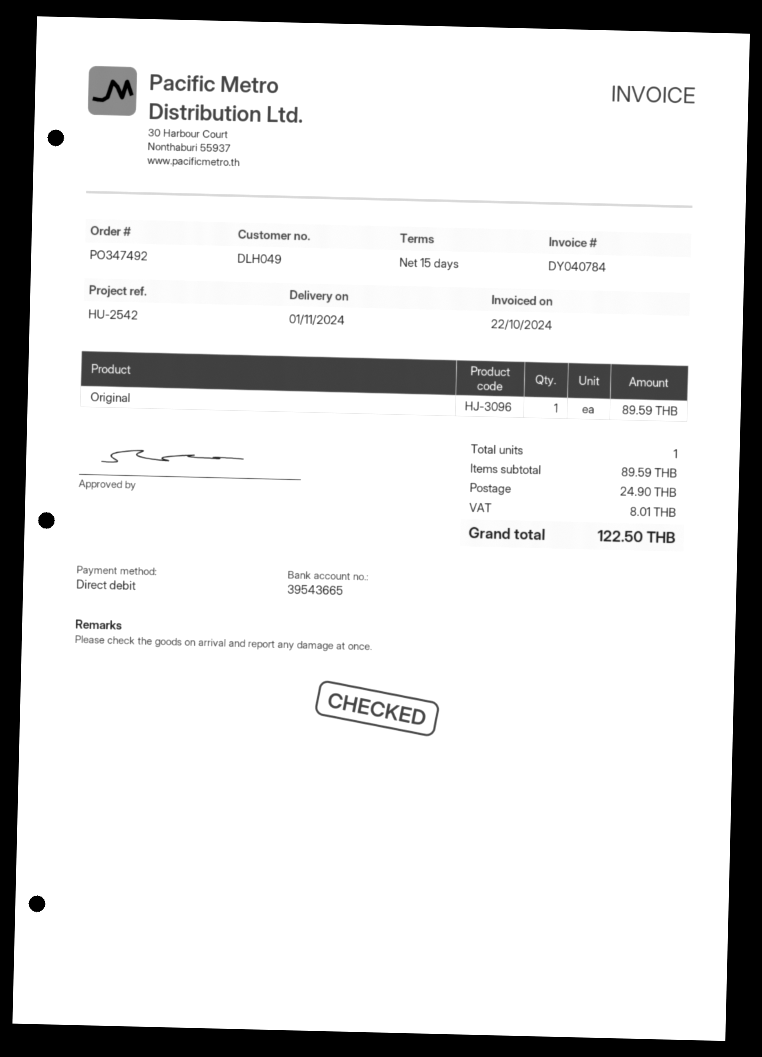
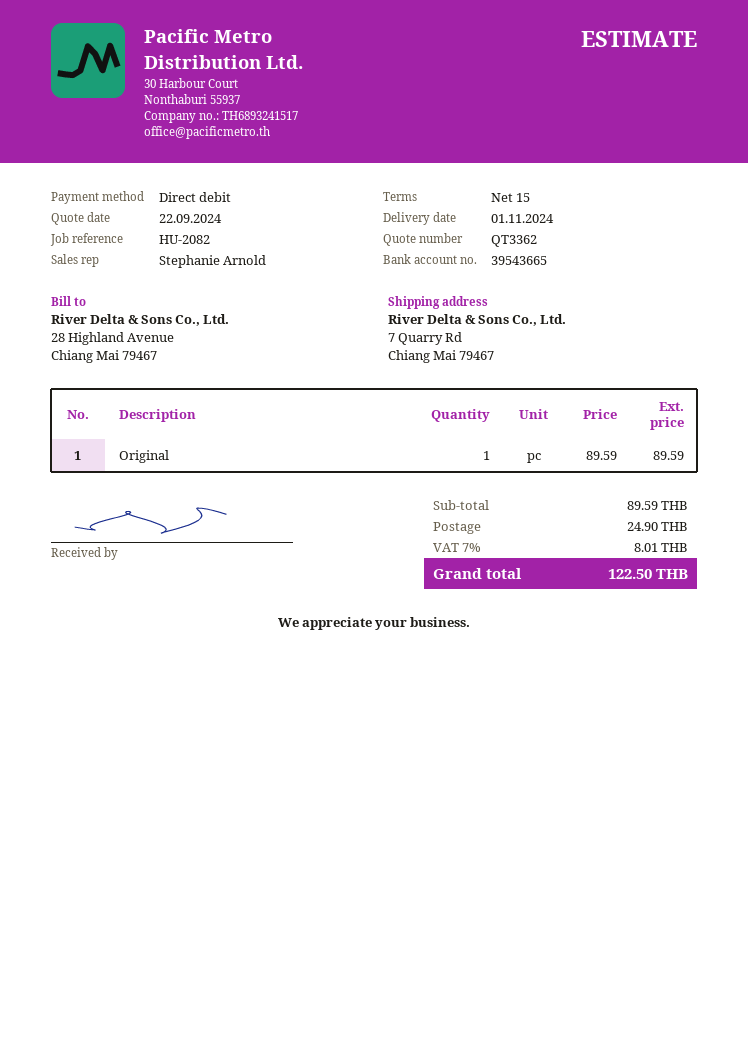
reference: HU-2542 -> HU-2082

